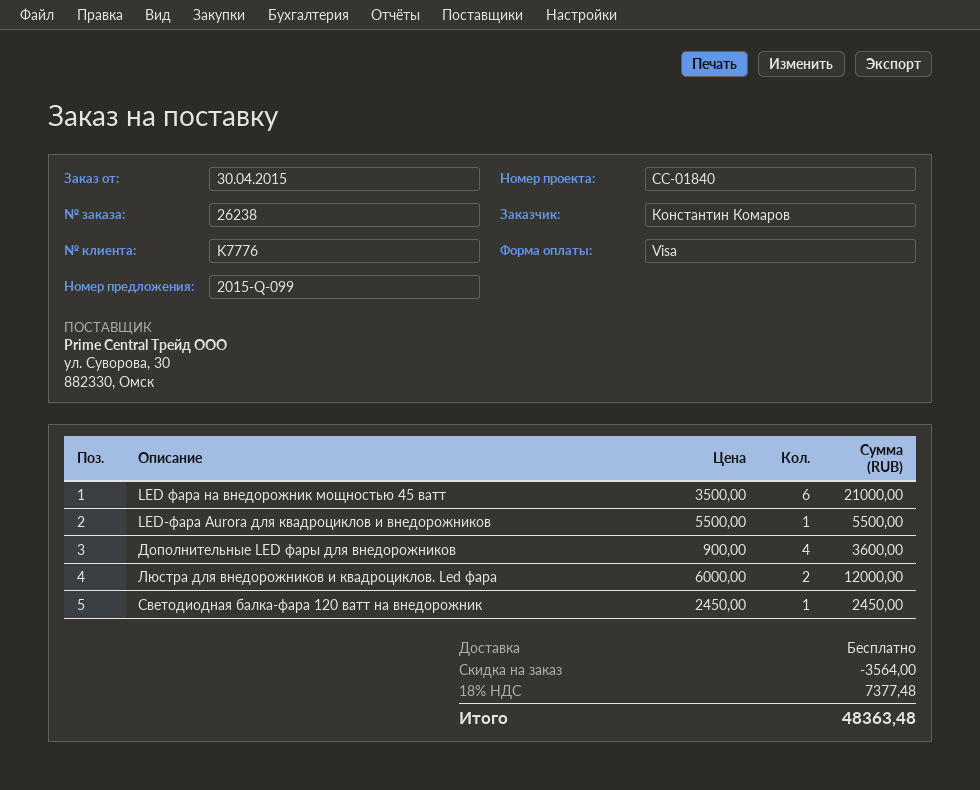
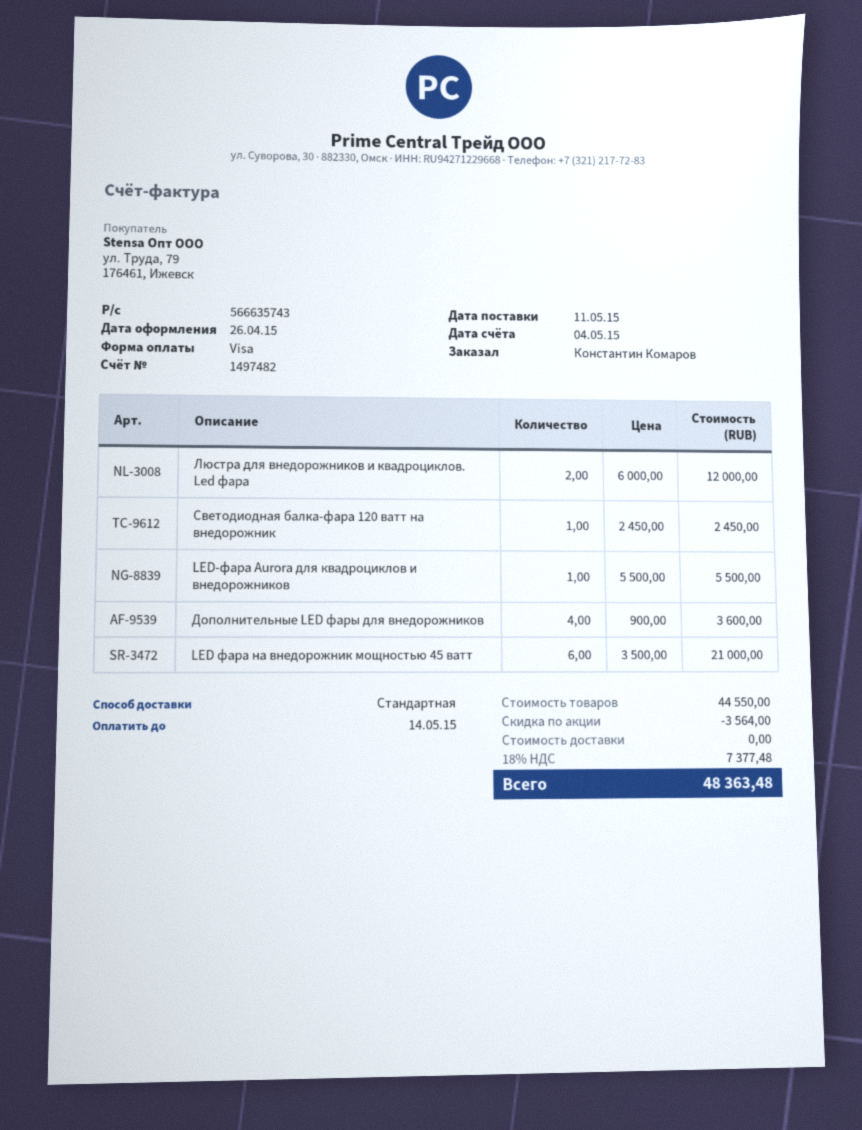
order date: 2015-04-30 -> 2015-04-26

